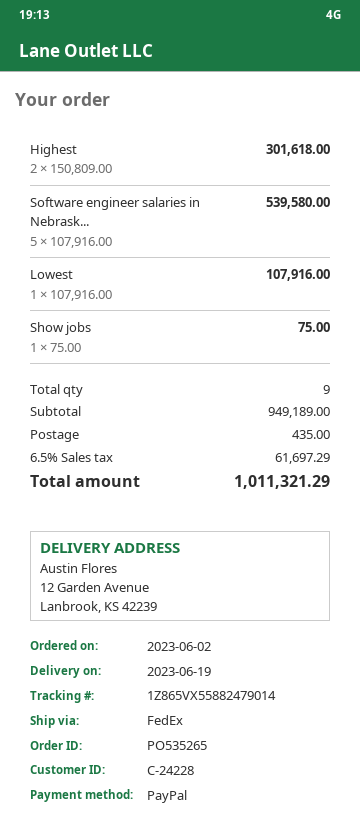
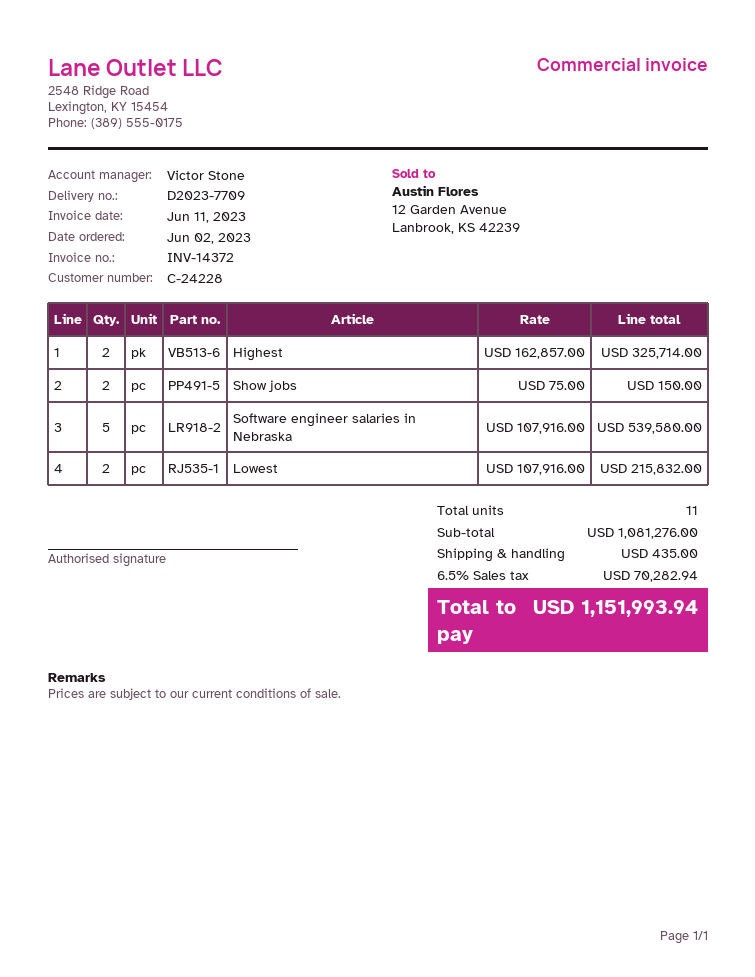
Highest: 2 x 150809.00 = 301618.00 -> 2 x 162857.00 = 325714.00
Lowest: 1 x 107916.00 = 107916.00 -> 2 x 107916.00 = 215832.00
Show jobs: 1 x 75.00 = 75.00 -> 2 x 75.00 = 150.00
total quantity: 9 -> 11
subtotal: 949189.00 -> 1081276.00
tax: 6.5% = 61697.29 -> 6.5% = 70282.94
total: 1011321.29 -> 1151993.94

